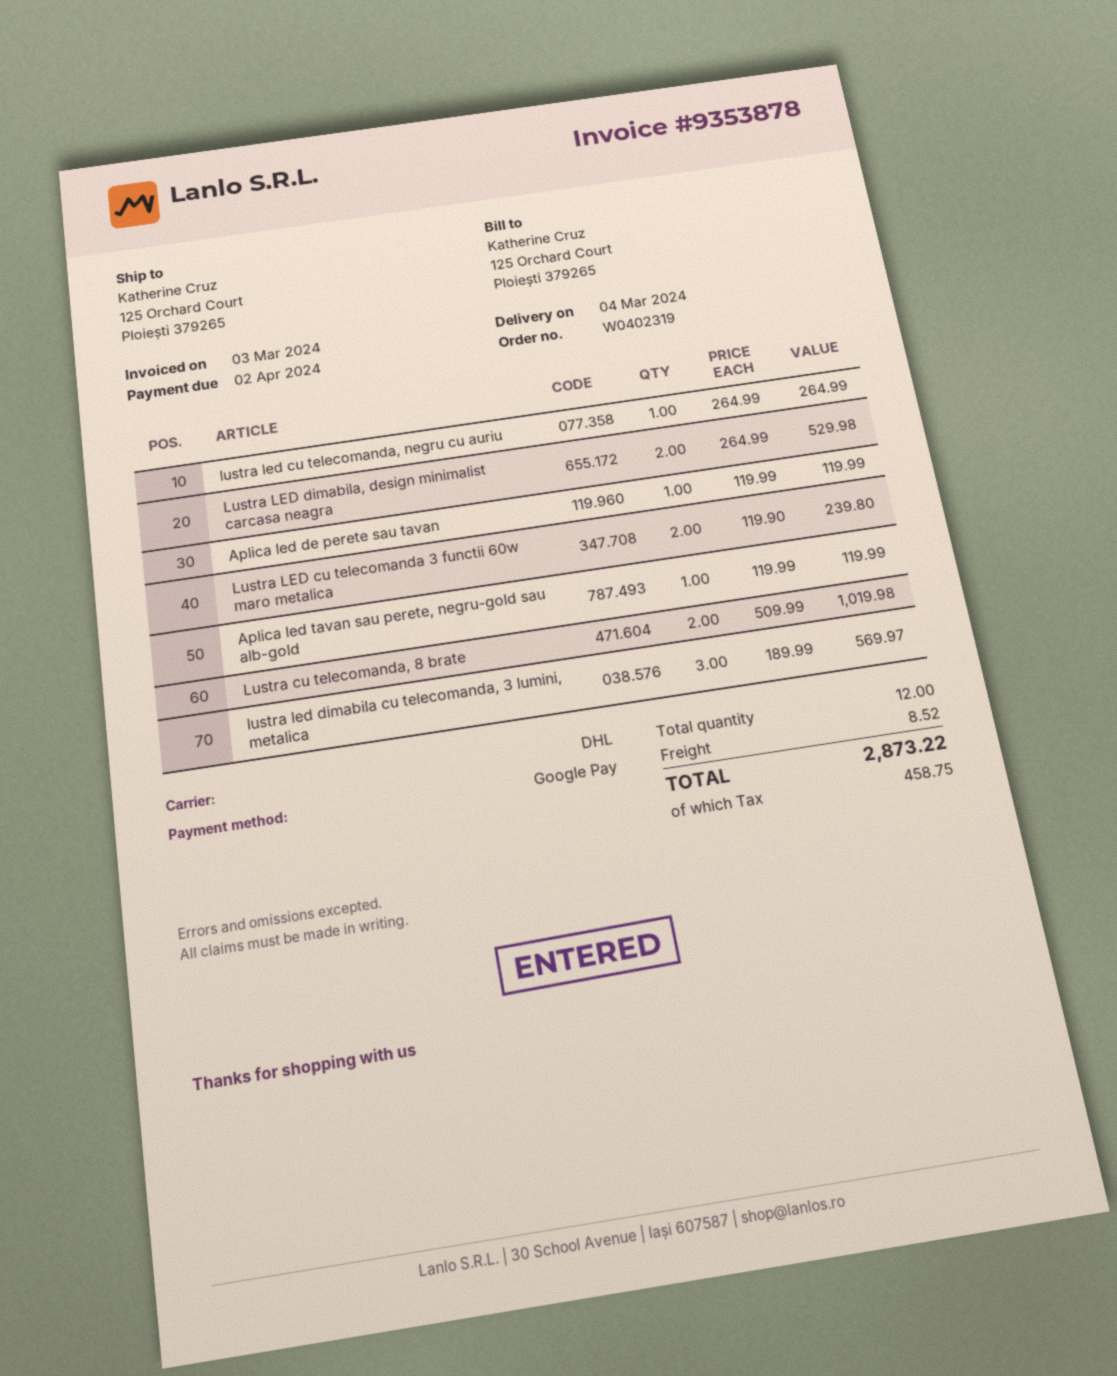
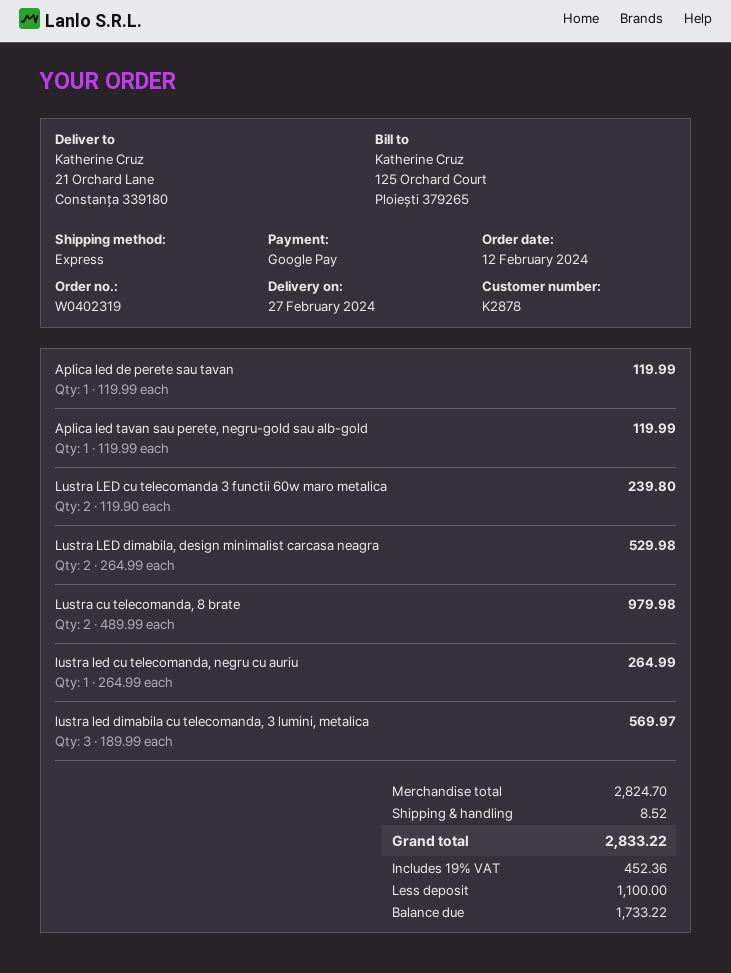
delivery date: 2024-03-04 -> 2024-02-27
shipping method: DHL -> express
ship to: 125 Orchard Court, Ploiești 379265 -> 21 Orchard Lane, Constanța 339180
Lustra cu telecomanda, 8 brate: 2 x 509.99 = 1019.98 -> 2 x 489.99 = 979.98
tax: 458.75 -> 452.36
total: 2873.22 -> 2833.22

